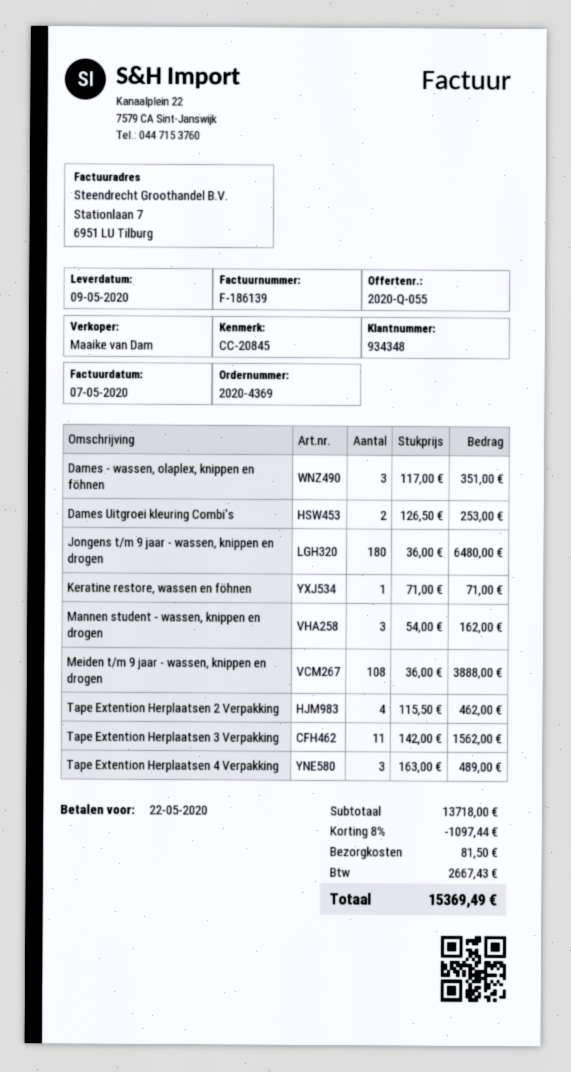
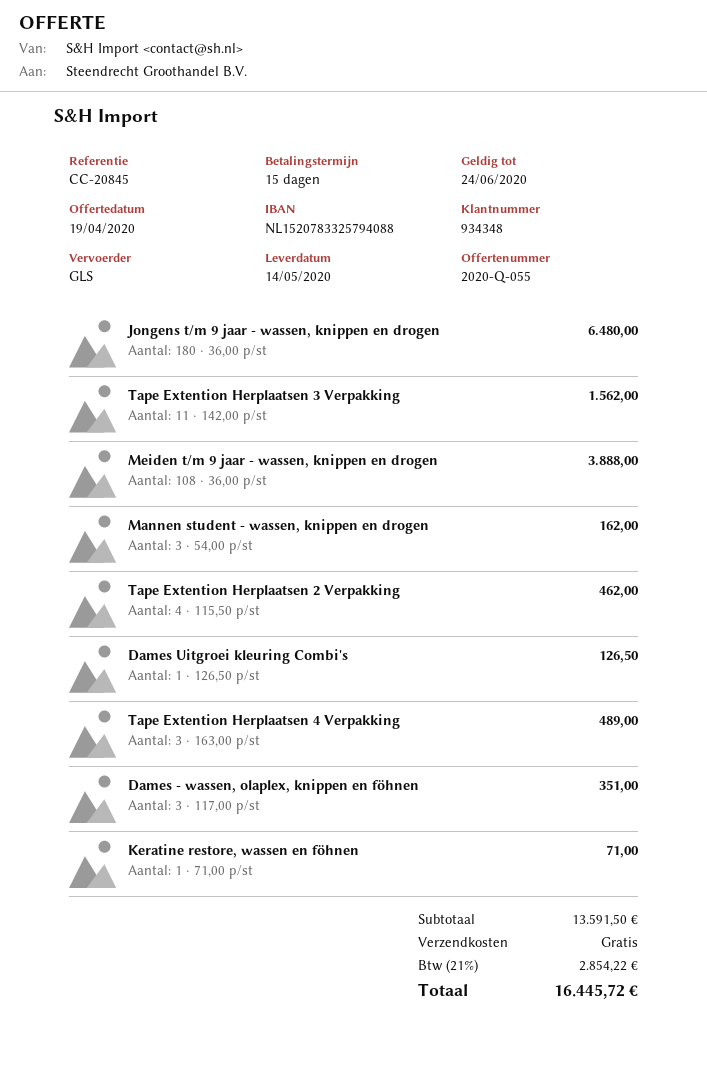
delivery date: 2020-05-09 -> 2020-05-14
Dames Uitgroei kleuring Combi's: 2 x 126.50 = 253.00 -> 1 x 126.50 = 126.50
subtotal: 13718.00 -> 13591.50
discount: 8% = 1097.44 -> none
shipping: 81.50 -> 0.00
tax: 2667.43 -> 2854.22
total: 15369.49 -> 16445.72

